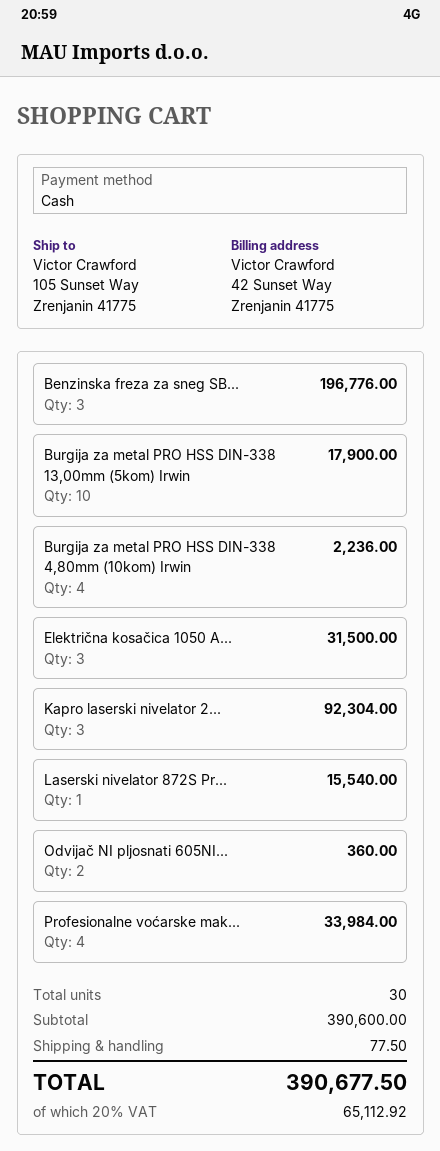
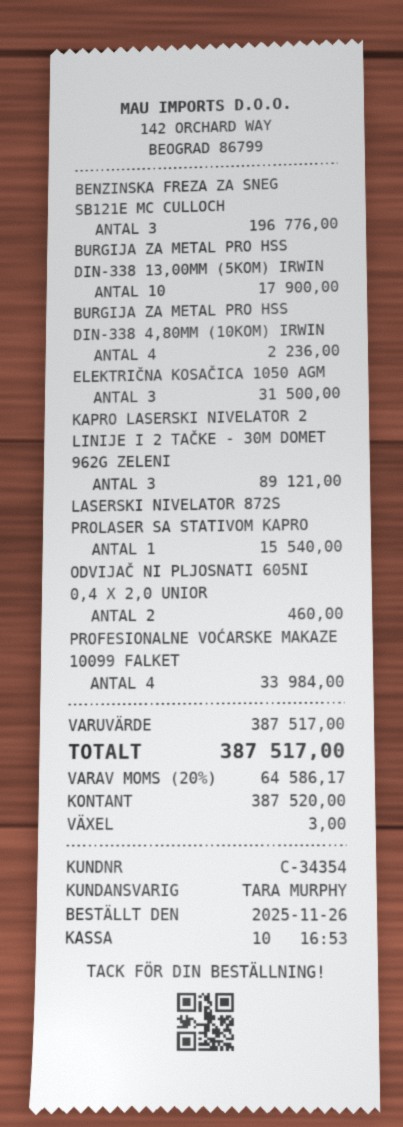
Kapro laserski nivelator 2...: 3 for 92304.00 -> 3 for 89121.00
Odvijač NI pljosnati 605NI...: 2 for 360.00 -> 2 for 460.00
subtotal: 390600.00 -> 387517.00
shipping: 77.50 -> none
tax: 20% = 65112.92 -> 20% = 64586.17
total: 390677.50 -> 387517.00

